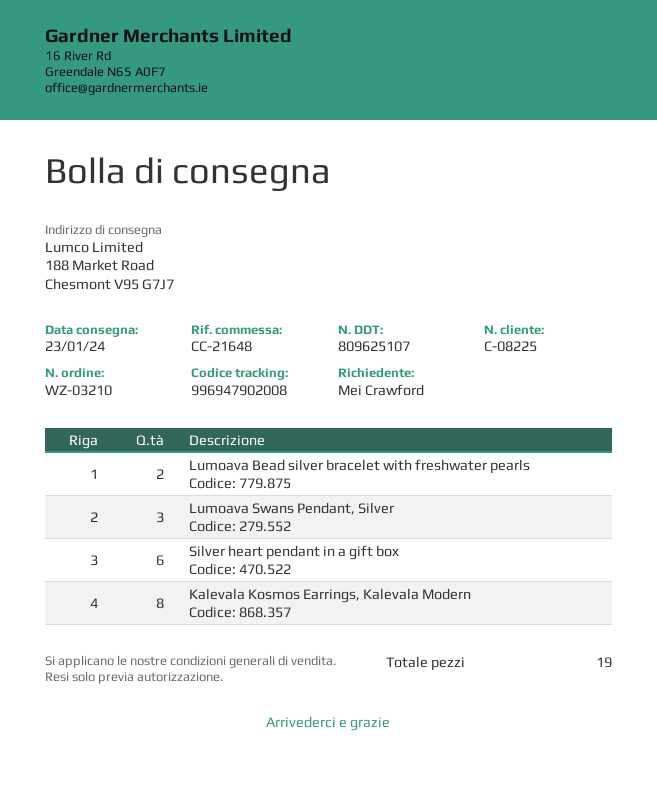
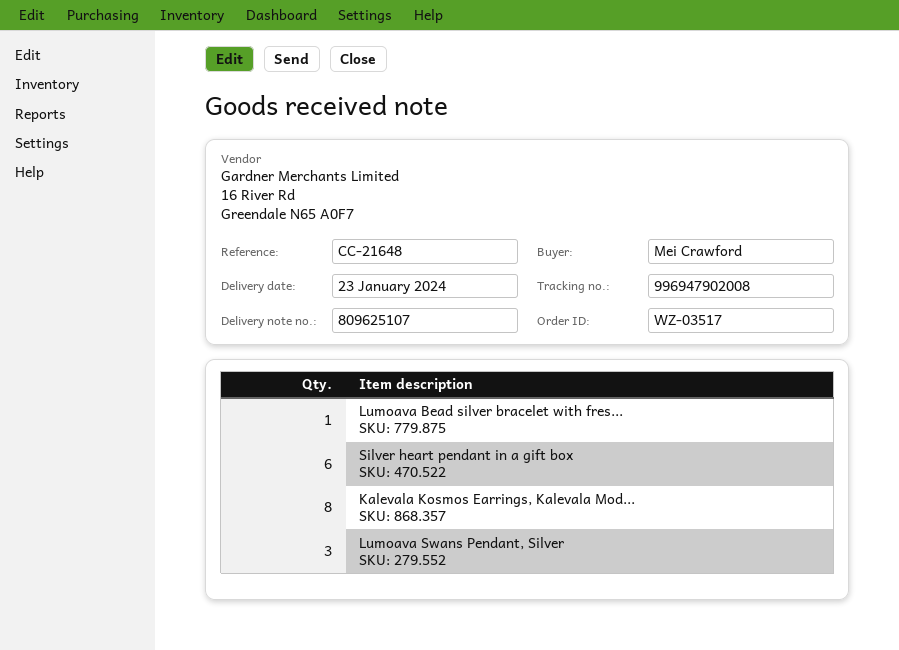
order number: WZ-03210 -> WZ-03517
Lumoava Bead silver bracelet with freshwater pearls: 2 -> 1

